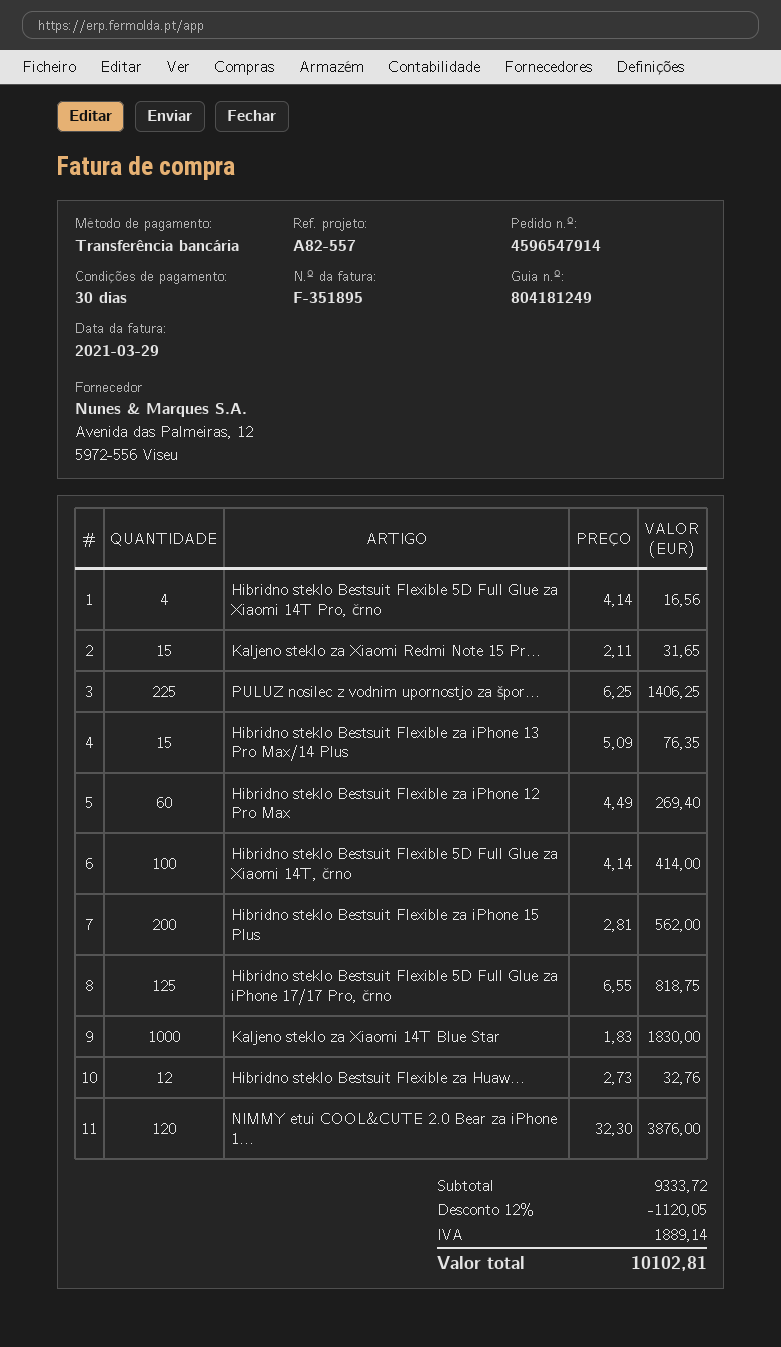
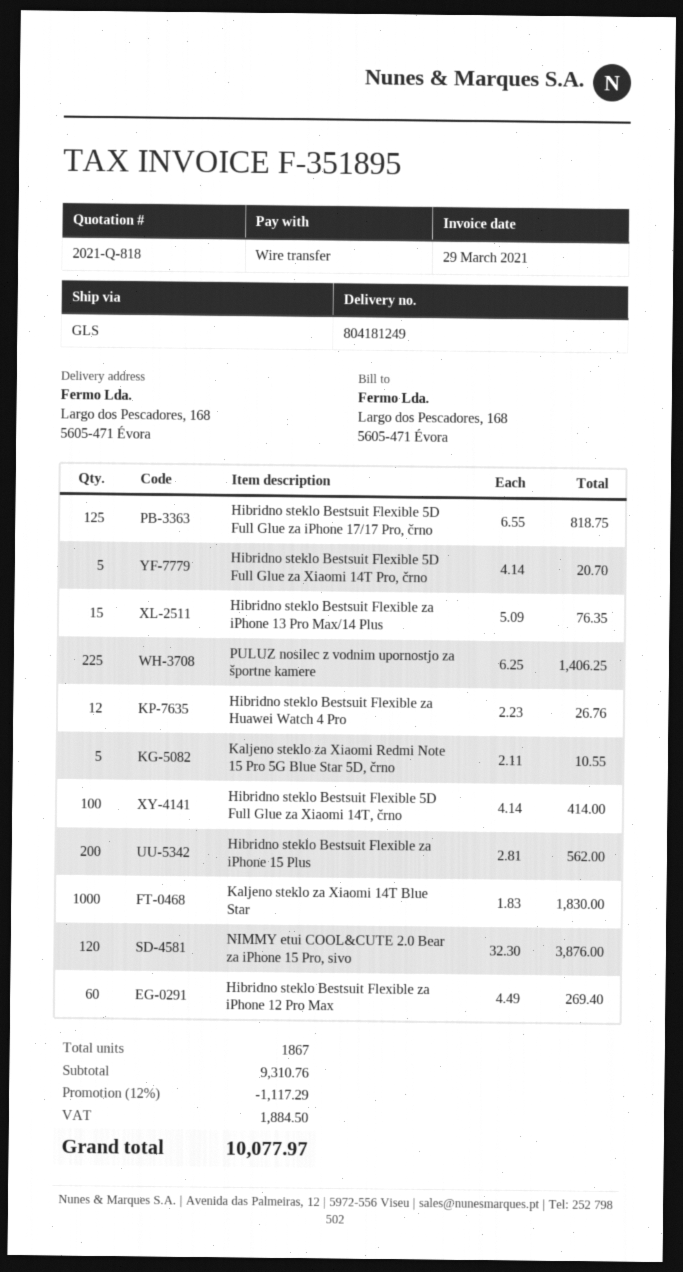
Hibridno steklo Bestsuit Flexible 5D Full Glue za Xiaomi 14T Pro, črno: 4 x 4.14 = 16.56 -> 5 x 4.14 = 20.70
Kaljeno steklo za Xiaomi Redmi Note 15 Pr...: 15 x 2.11 = 31.65 -> 5 x 2.11 = 10.55
Hibridno steklo Bestsuit Flexible za Huaw...: 12 x 2.73 = 32.76 -> 12 x 2.23 = 26.76
subtotal: 9333.72 -> 9310.76
discount: 12% = 1120.05 -> 12% = 1117.29
tax: 1889.14 -> 1884.50
total: 10102.81 -> 10077.97

